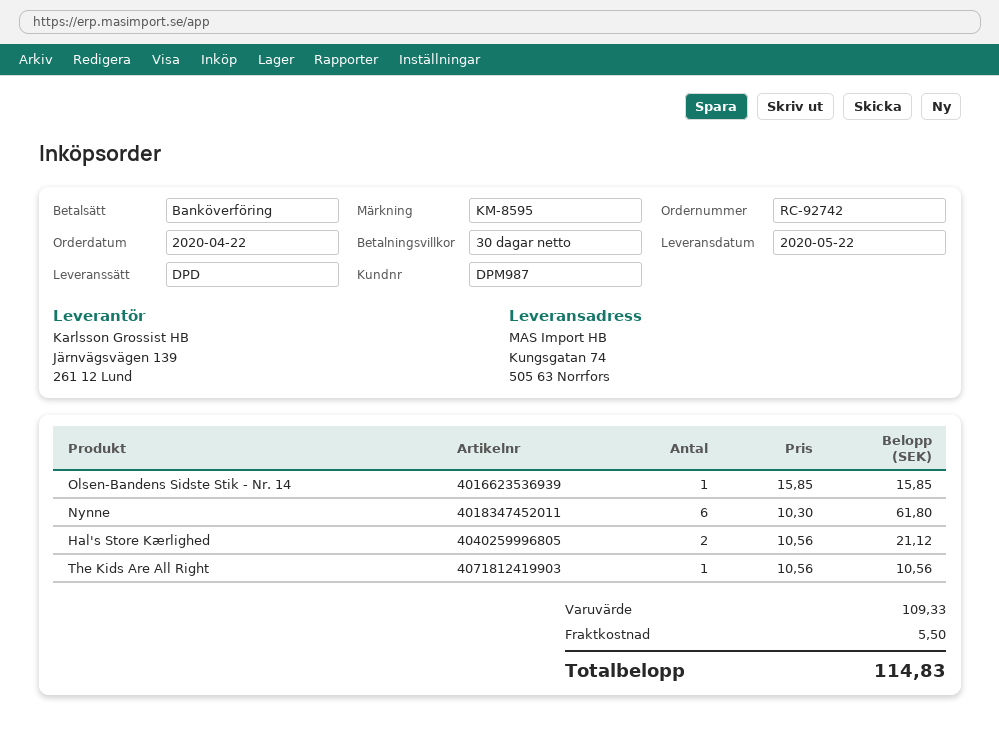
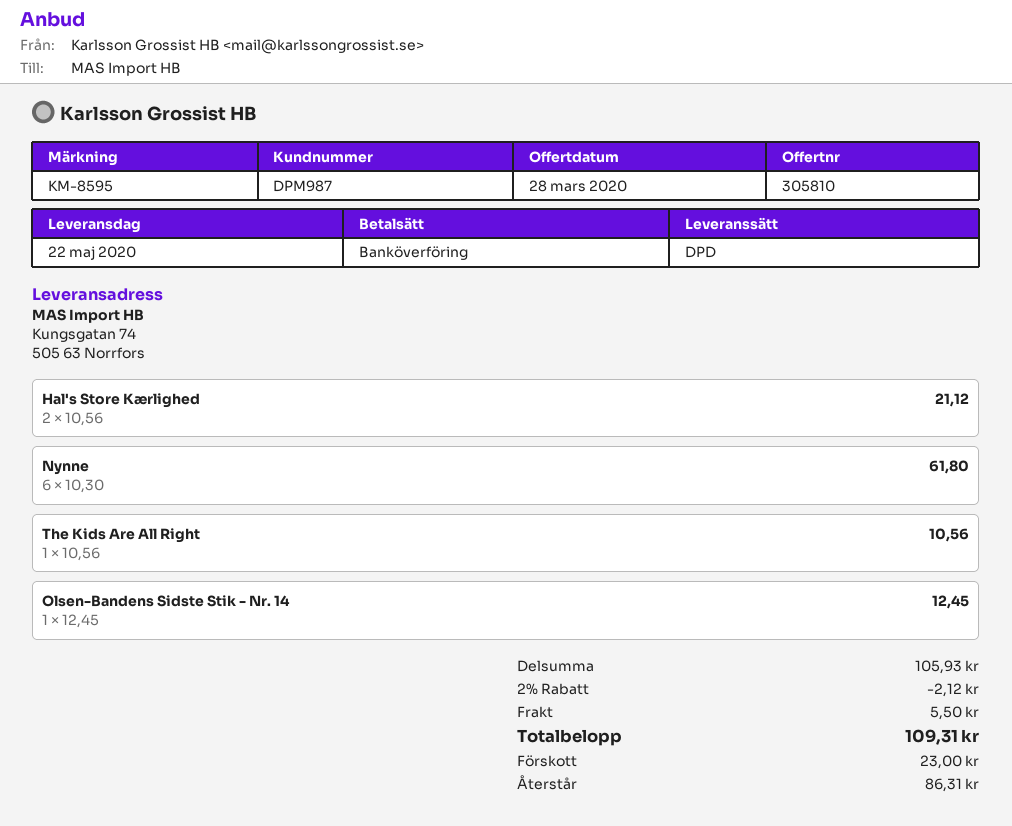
Olsen-Bandens Sidste Stik - Nr. 14: 1 x 15.85 = 15.85 -> 1 x 12.45 = 12.45
subtotal: 109.33 -> 105.93
discount: none -> 2% = 2.12
total: 114.83 -> 109.31

